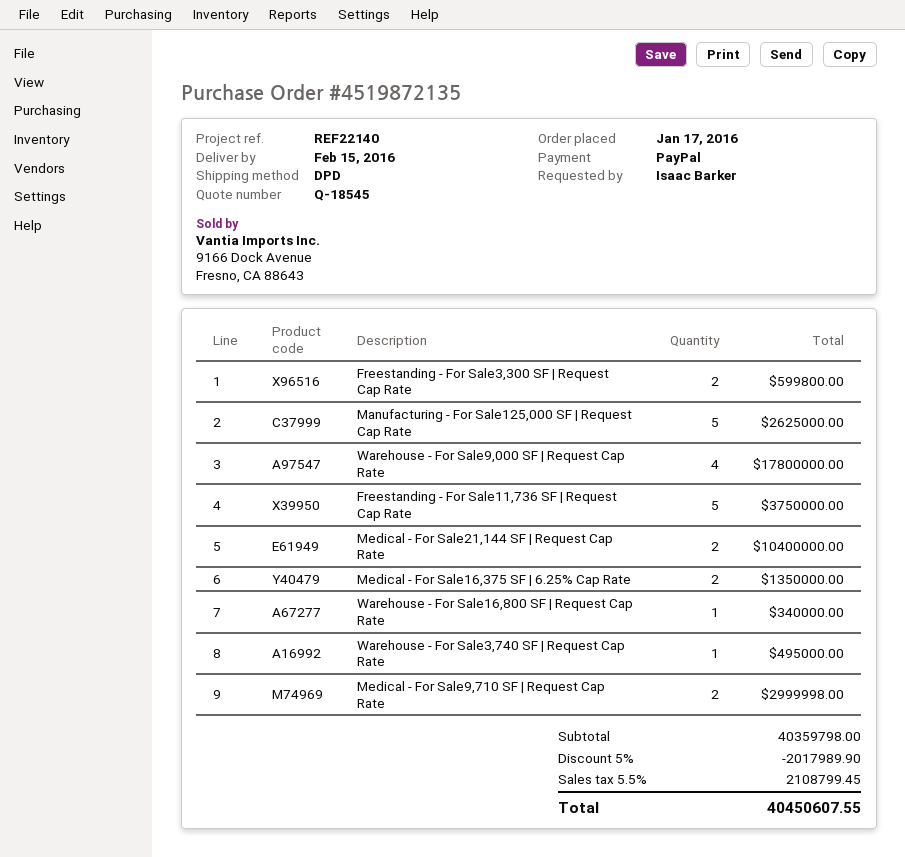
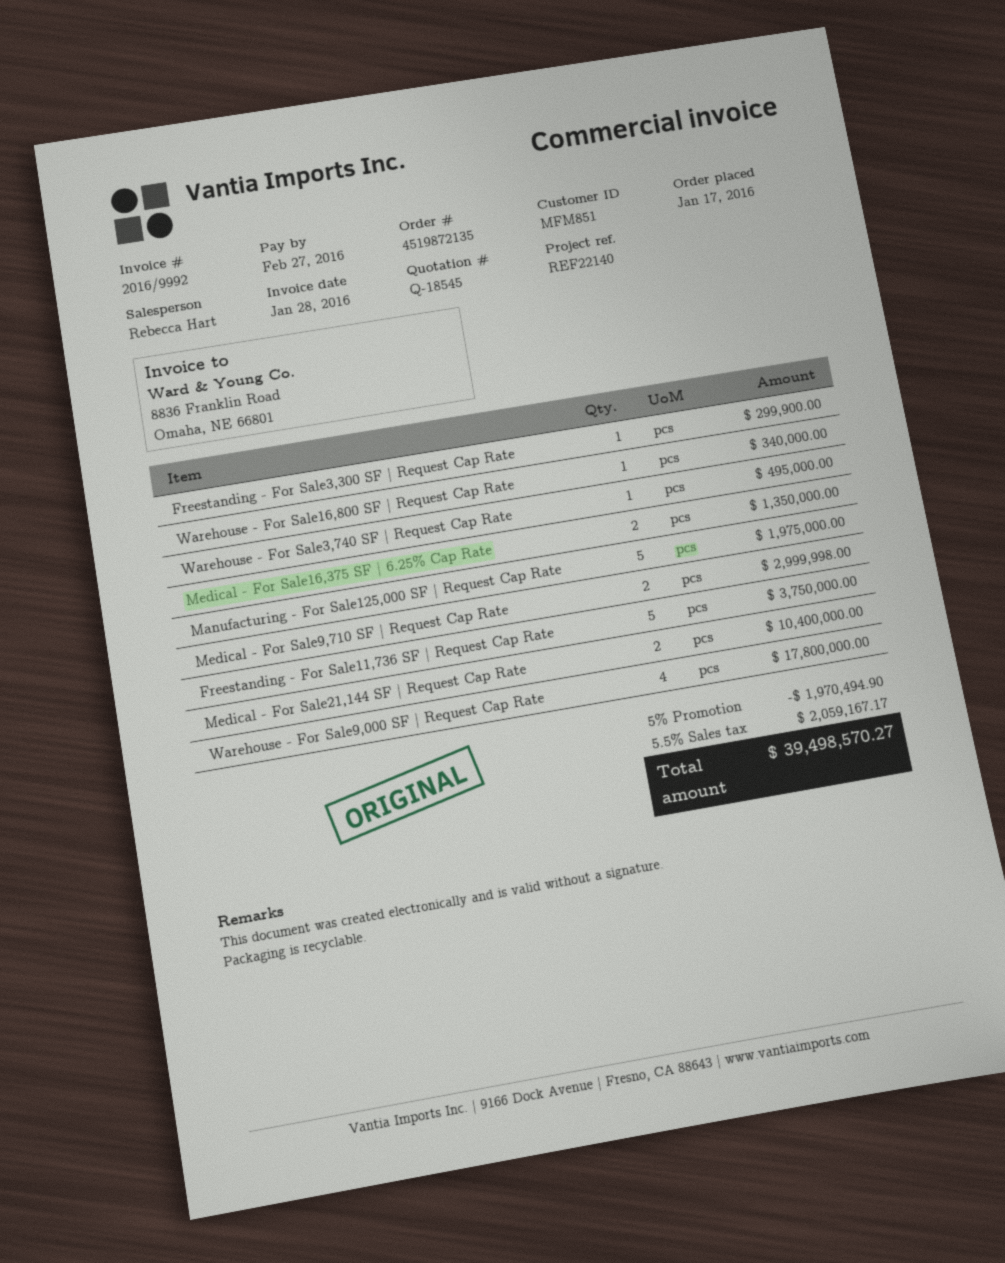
Freestanding - For Sale3,300 SF | Request Cap Rate: 2 for 599800.00 -> 1 for 299900.00
Manufacturing - For Sale125,000 SF | Request Cap Rate: 5 for 2625000.00 -> 5 for 1975000.00
discount: 5% = 2017989.90 -> 5% = 1970494.90
tax: 5.5% = 2108799.45 -> 5.5% = 2059167.17
total: 40450607.55 -> 39498570.27

